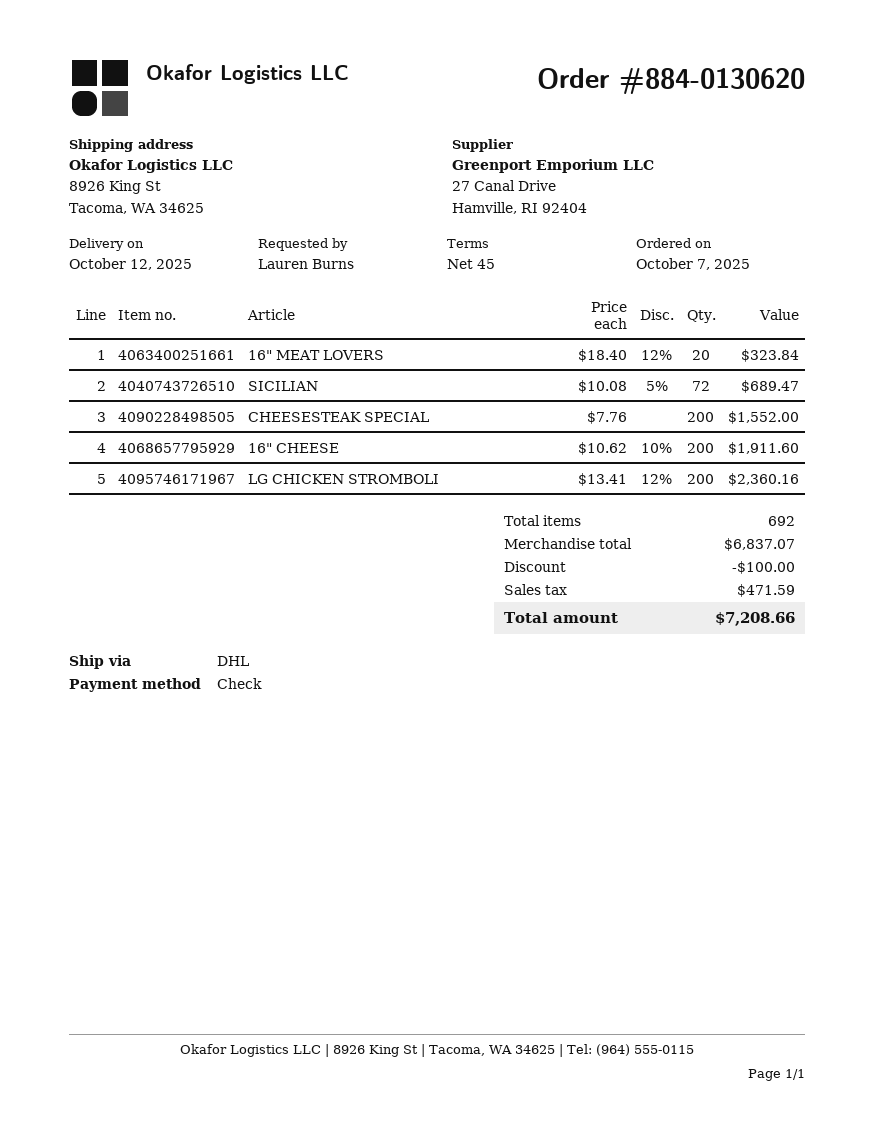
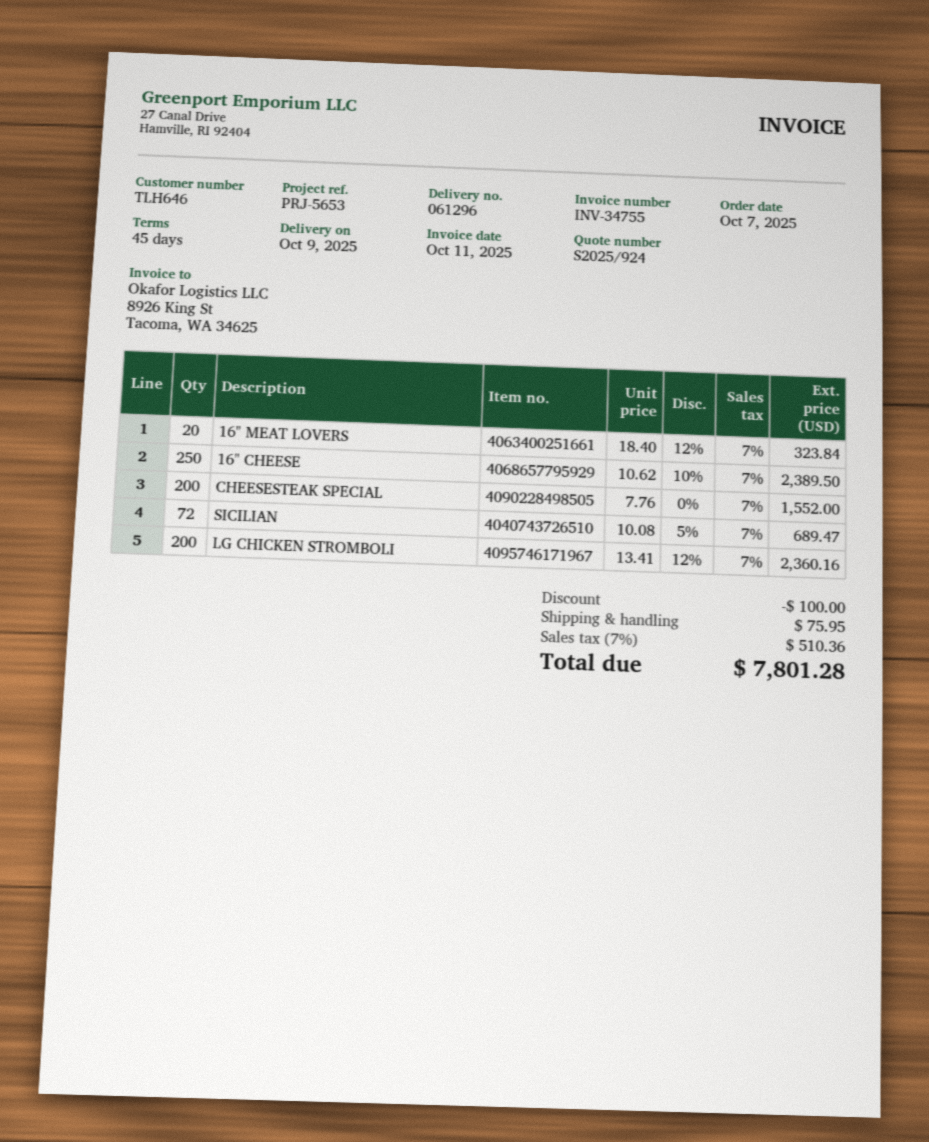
delivery date: 2025-10-12 -> 2025-10-09
16" CHEESE: 200 x 10.62 - 10% = 1911.60 -> 250 x 10.62 - 10% = 2389.50
shipping: none -> 75.95
tax: 471.59 -> 510.36
total: 7208.66 -> 7801.28

